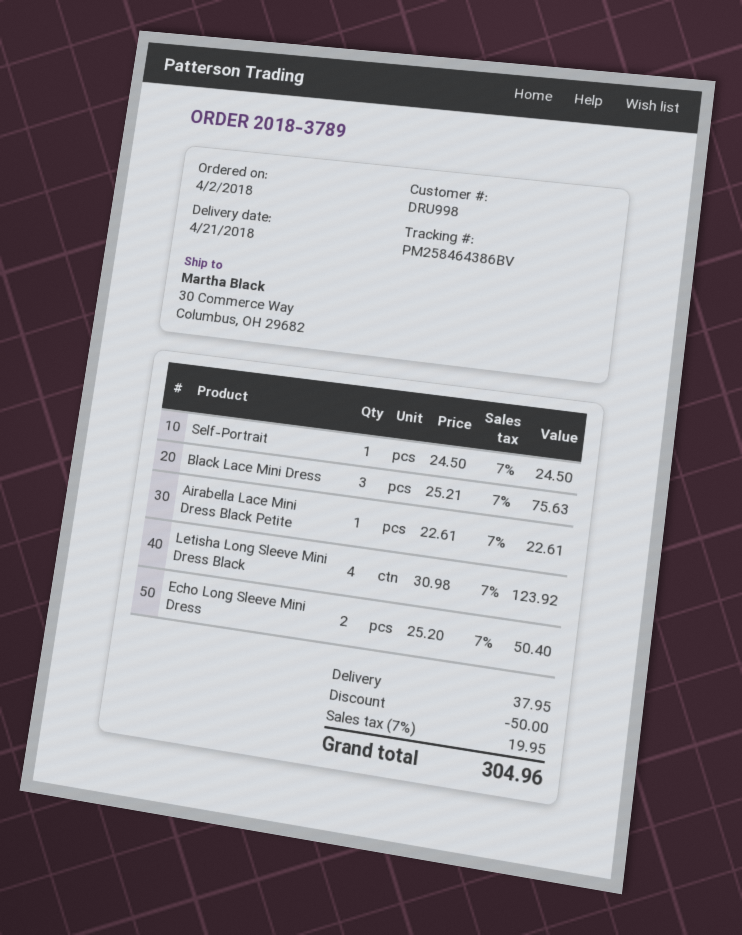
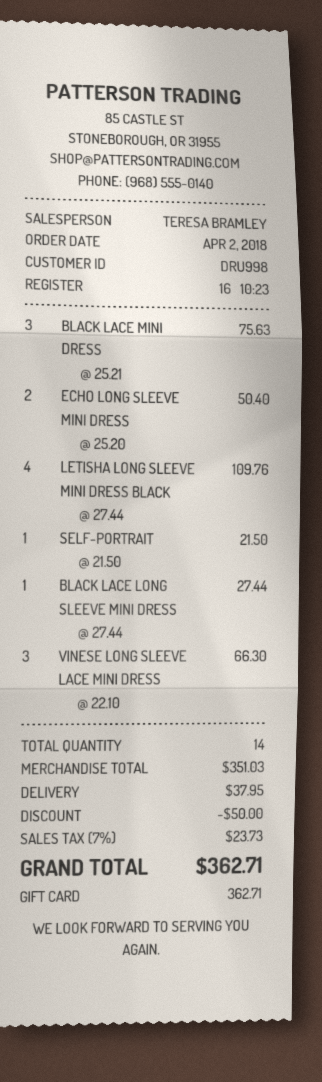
Self-Portrait: 1 x 24.50 = 24.50 -> 1 x 21.50 = 21.50
Airabella Lace Mini Dress Black Petite: 1 x 22.61 = 22.61 -> none
Letisha Long Sleeve Mini Dress Black: 4 x 30.98 = 123.92 -> 4 x 27.44 = 109.76
BLACK LACE LONG SLEEVE MINI DRESS: none -> 1 x 27.44 = 27.44
VINESE LONG SLEEVE LACE MINI DRESS: none -> 3 x 22.10 = 66.30
tax: 7% = 19.95 -> 7% = 23.73
total: 304.96 -> 362.71

